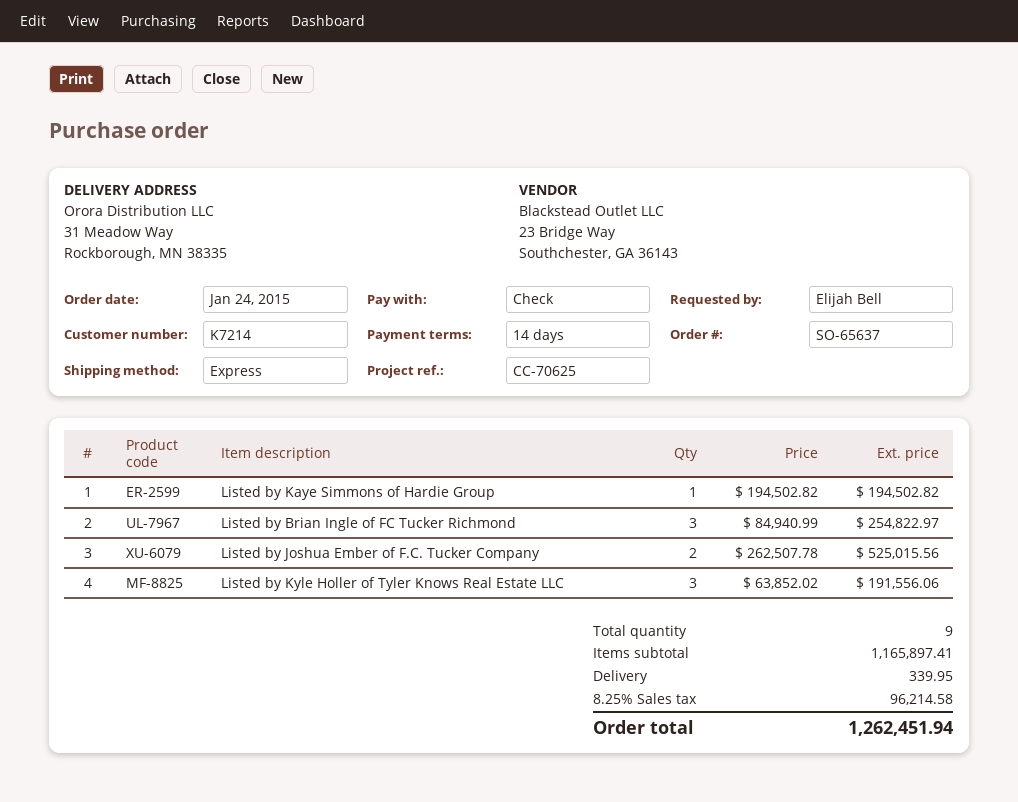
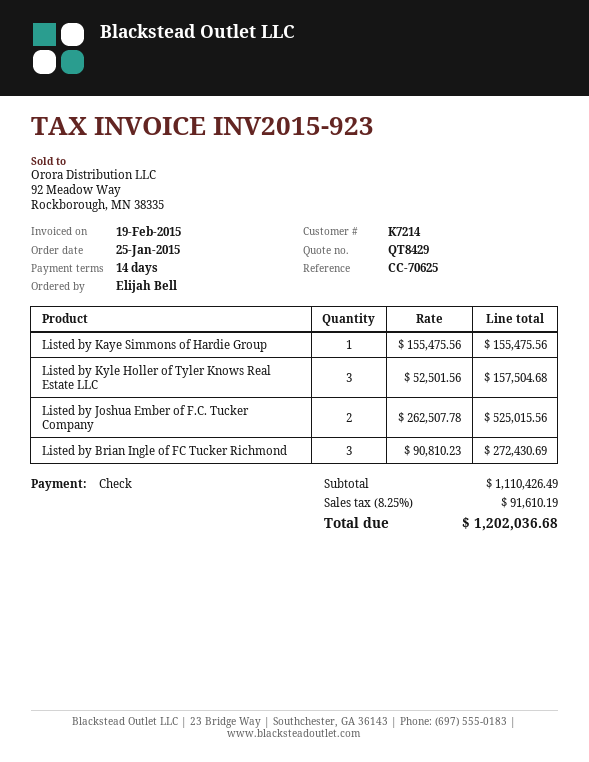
order date: 2015-01-24 -> 2015-01-25
Listed by Kaye Simmons of Hardie Group: 1 x 194502.82 = 194502.82 -> 1 x 155475.56 = 155475.56
Listed by Brian Ingle of FC Tucker Richmond: 3 x 84940.99 = 254822.97 -> 3 x 90810.23 = 272430.69
Listed by Kyle Holler of Tyler Knows Real Estate LLC: 3 x 63852.02 = 191556.06 -> 3 x 52501.56 = 157504.68
subtotal: 1165897.41 -> 1110426.49
shipping: 339.95 -> none
tax: 8.25% = 96214.58 -> 8.25% = 91610.19
total: 1262451.94 -> 1202036.68

